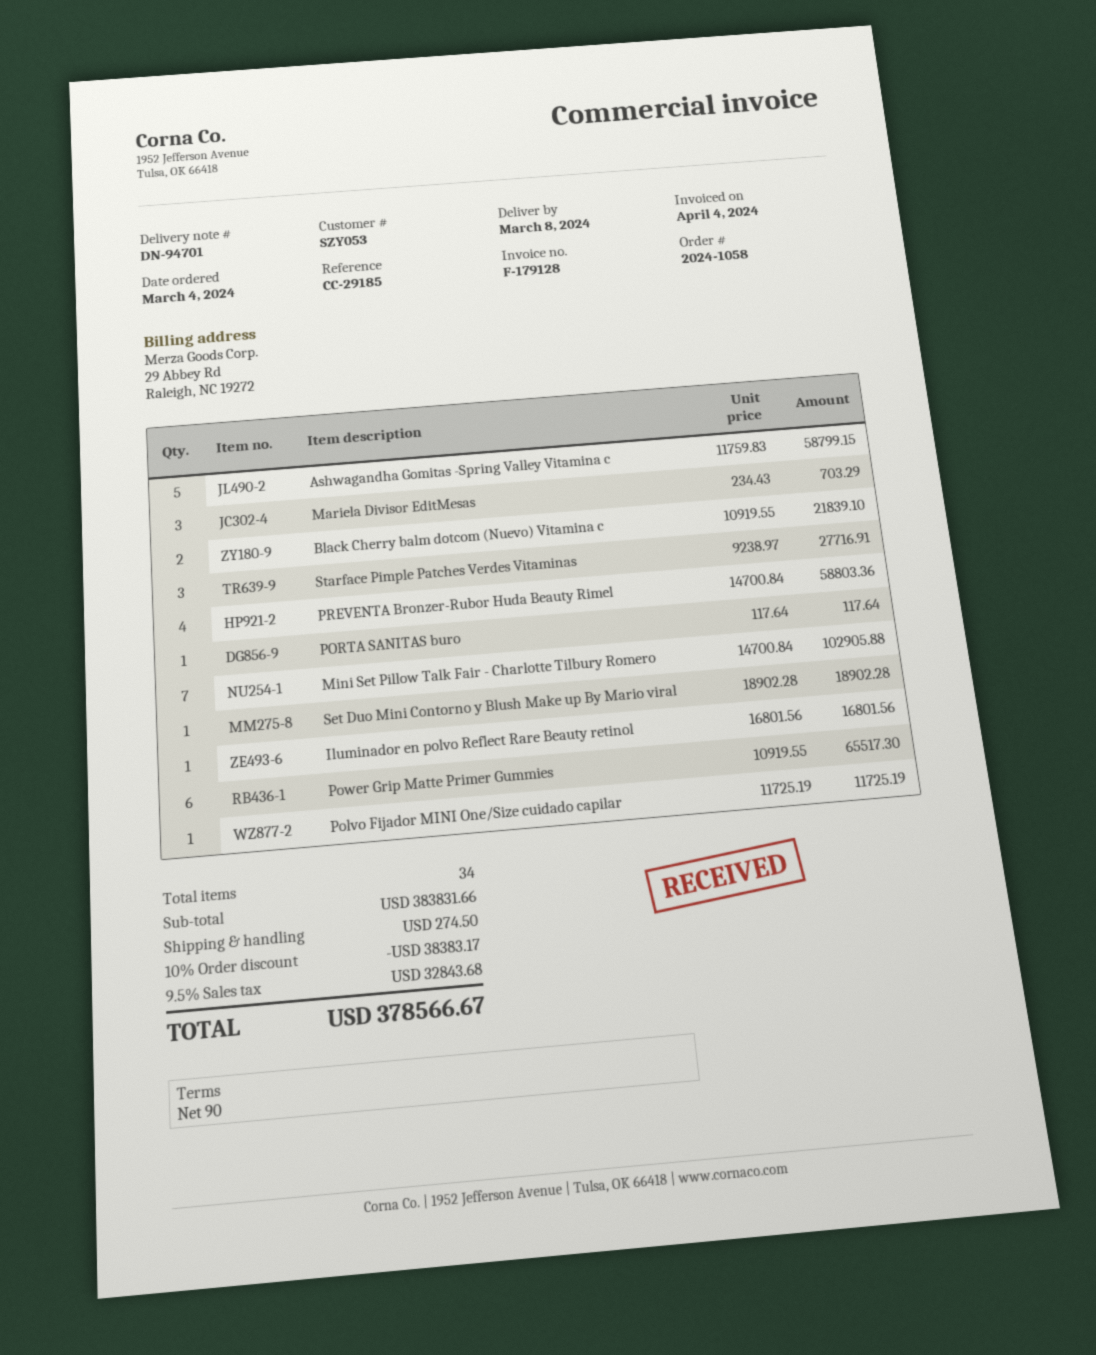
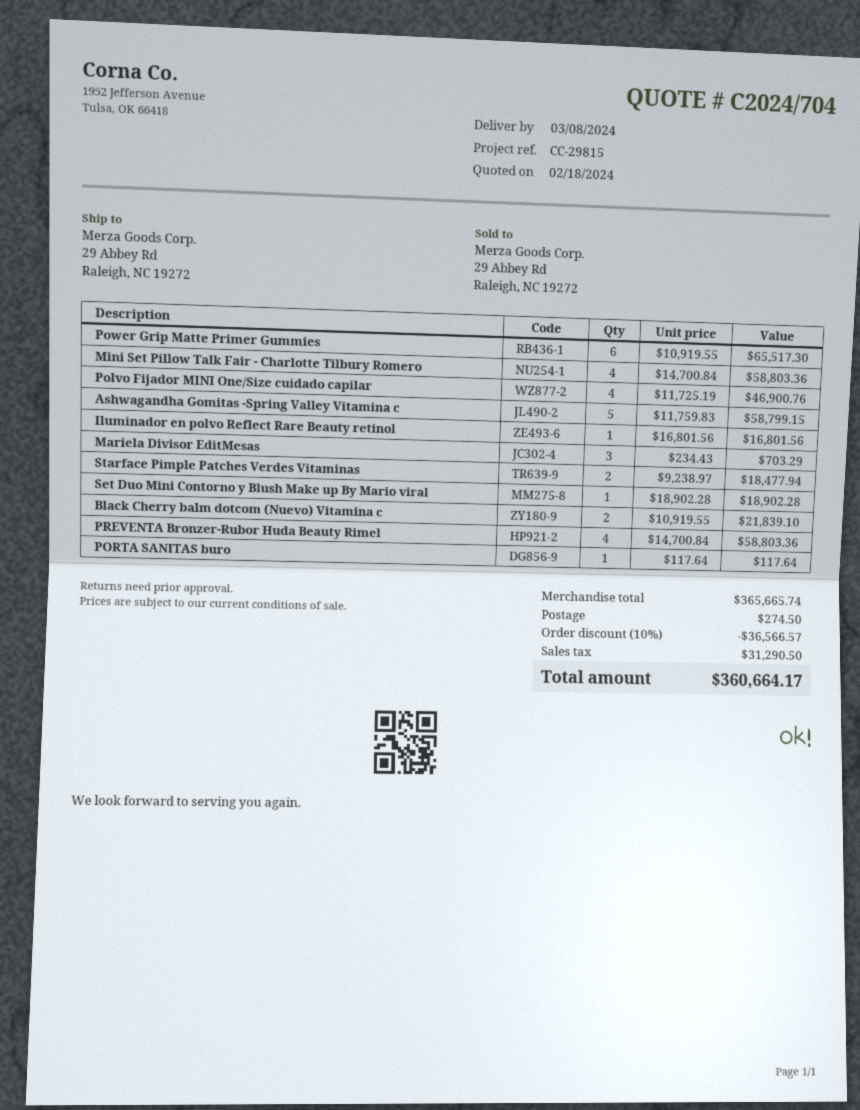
reference: CC-29185 -> CC-29815
Starface Pimple Patches Verdes Vitaminas: 3 x 9238.97 = 27716.91 -> 2 x 9238.97 = 18477.94
Mini Set Pillow Talk Fair - Charlotte Tilbury Romero: 7 x 14700.84 = 102905.88 -> 4 x 14700.84 = 58803.36
Polvo Fijador MINI One/Size cuidado capilar: 1 x 11725.19 = 11725.19 -> 4 x 11725.19 = 46900.76
subtotal: 383831.66 -> 365665.74
discount: 10% = 38383.17 -> 10% = 36566.57
tax: 32843.68 -> 31290.50
total: 378566.67 -> 360664.17

